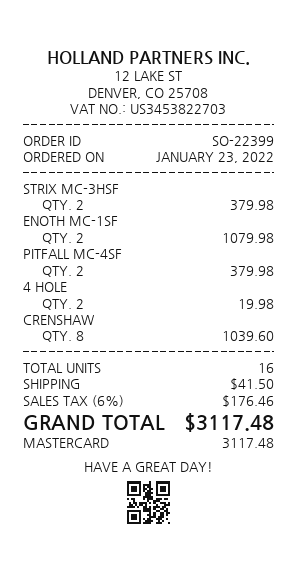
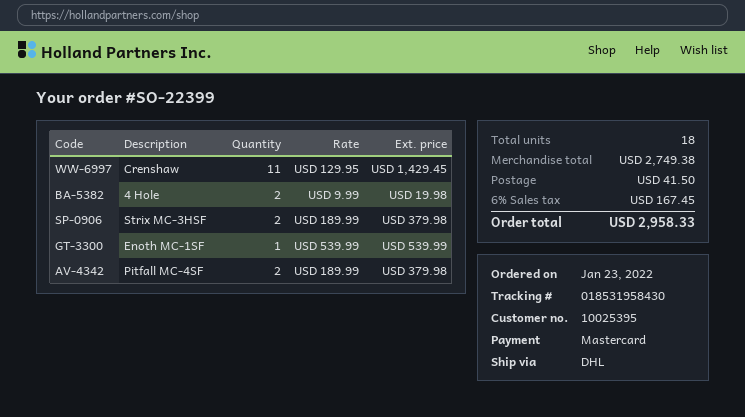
ENOTH MC-1SF: 2 for 1079.98 -> 1 for 539.99
CRENSHAW: 8 for 1039.60 -> 11 for 1429.45
total quantity: 16 -> 18
tax: 6% = 176.46 -> 6% = 167.45
total: 3117.48 -> 2958.33

